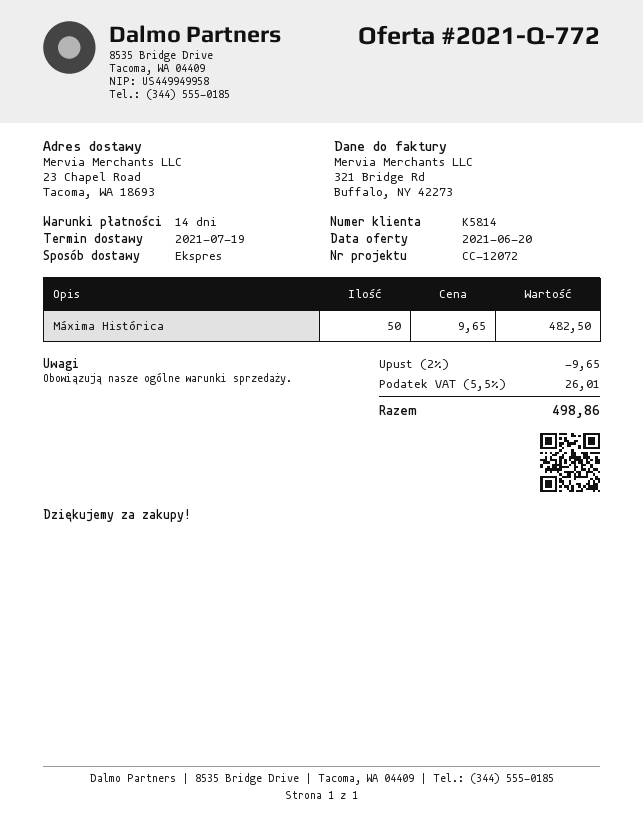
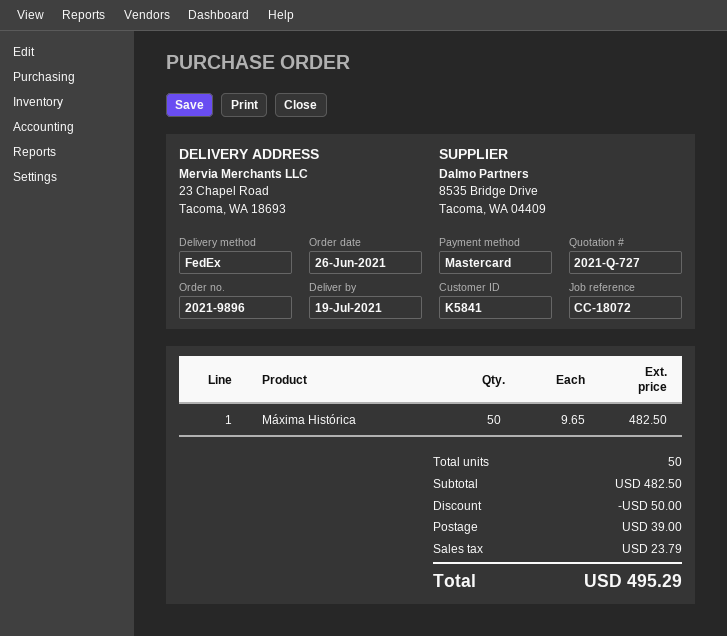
quote number: 2021-Q-772 -> 2021-Q-727
customer number: K5814 -> K5841
reference: CC-12072 -> CC-18072
shipping method: express -> FedEx
discount: 9.65 -> 50.00
shipping: none -> 39.00
tax: 26.01 -> 23.79
total: 498.86 -> 495.29

